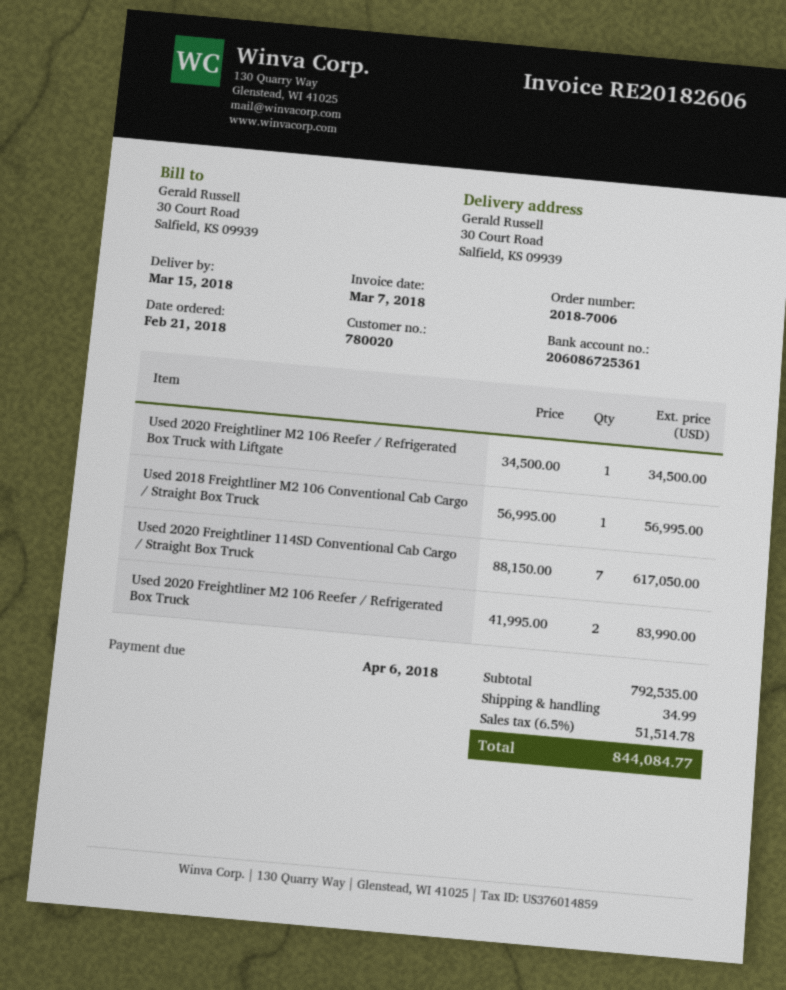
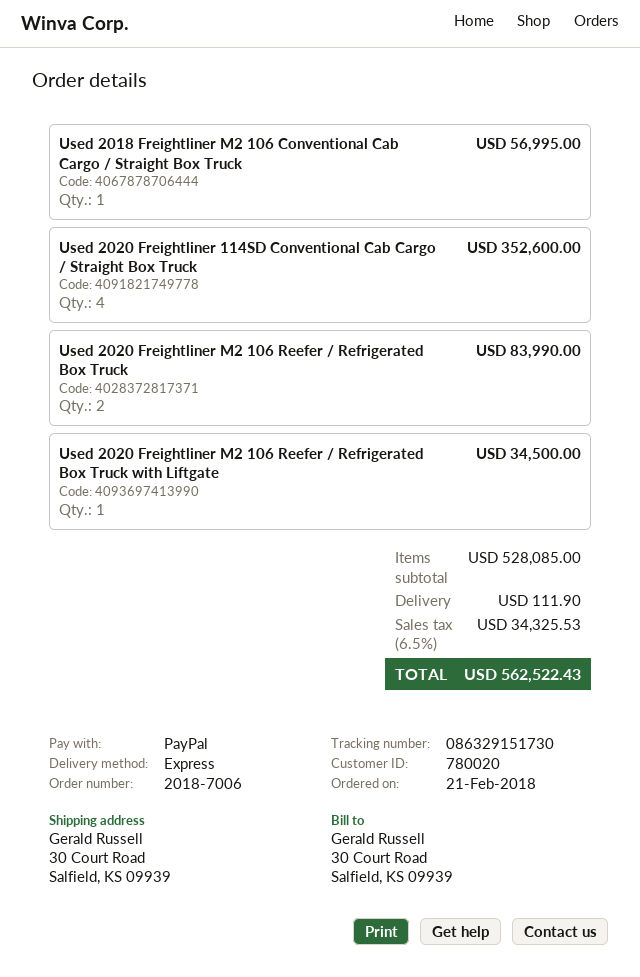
Used 2020 Freightliner 114SD Conventional Cab Cargo / Straight Box Truck: 7 for 617050.00 -> 4 for 352600.00
subtotal: 792535.00 -> 528085.00
shipping: 34.99 -> 111.90
tax: 6.5% = 51514.78 -> 6.5% = 34325.53
total: 844084.77 -> 562522.43

